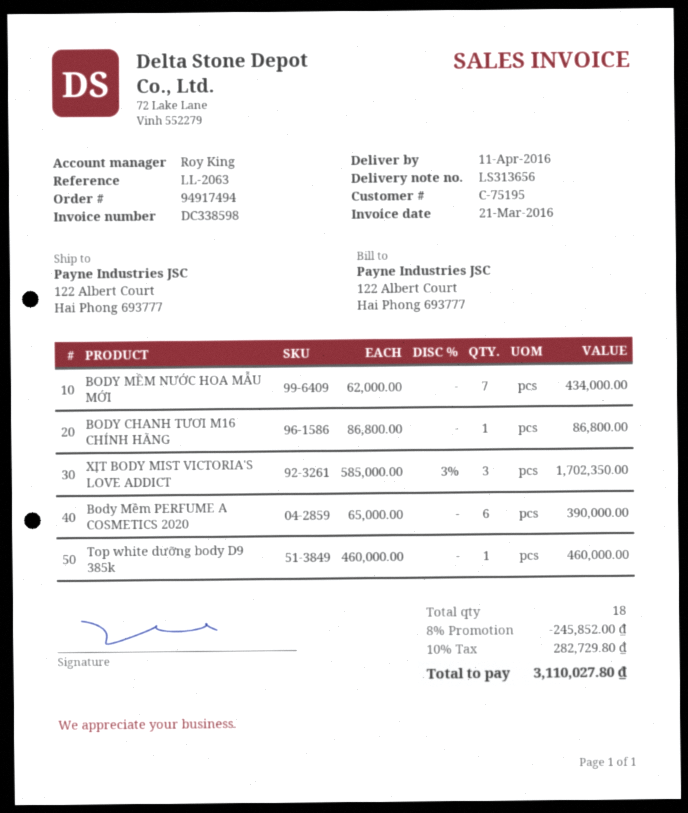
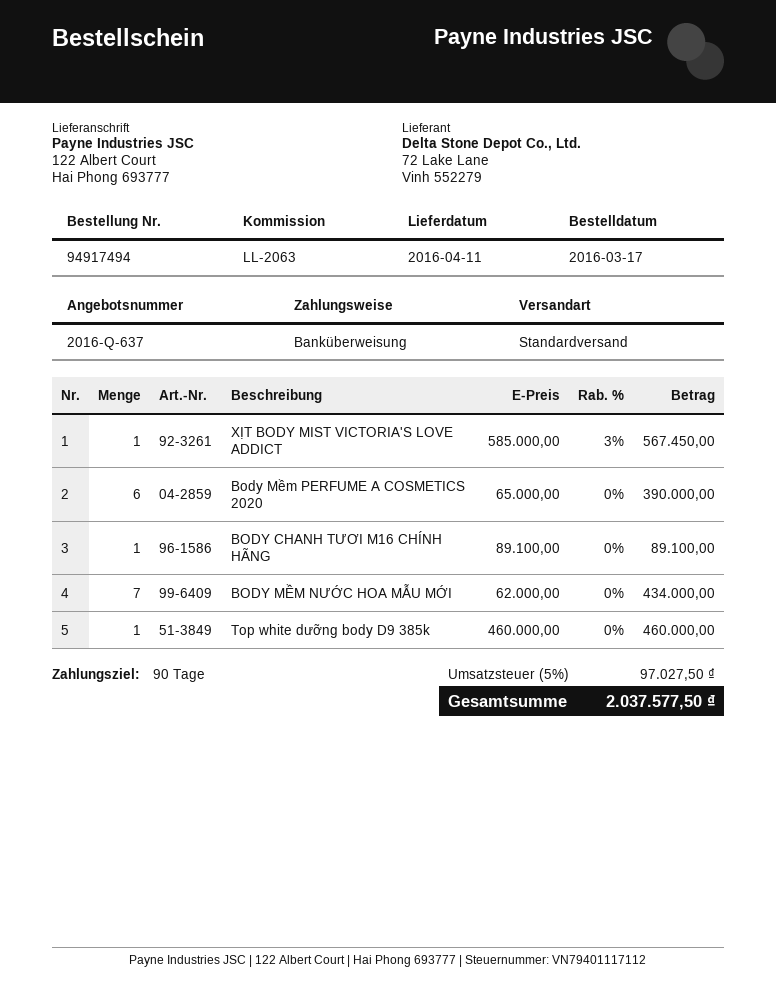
BODY CHANH TƯƠI M16 CHÍNH HÃNG: 1 x 86800.00 = 86800.00 -> 1 x 89100.00 = 89100.00
XỊT BODY MIST VICTORIA'S LOVE ADDICT: 3 x 585000.00 - 3% = 1702350.00 -> 1 x 585000.00 - 3% = 567450.00
discount: 8% = 245852.00 -> none
tax: 10% = 282729.80 -> 5% = 97027.50
total: 3110027.80 -> 2037577.50

